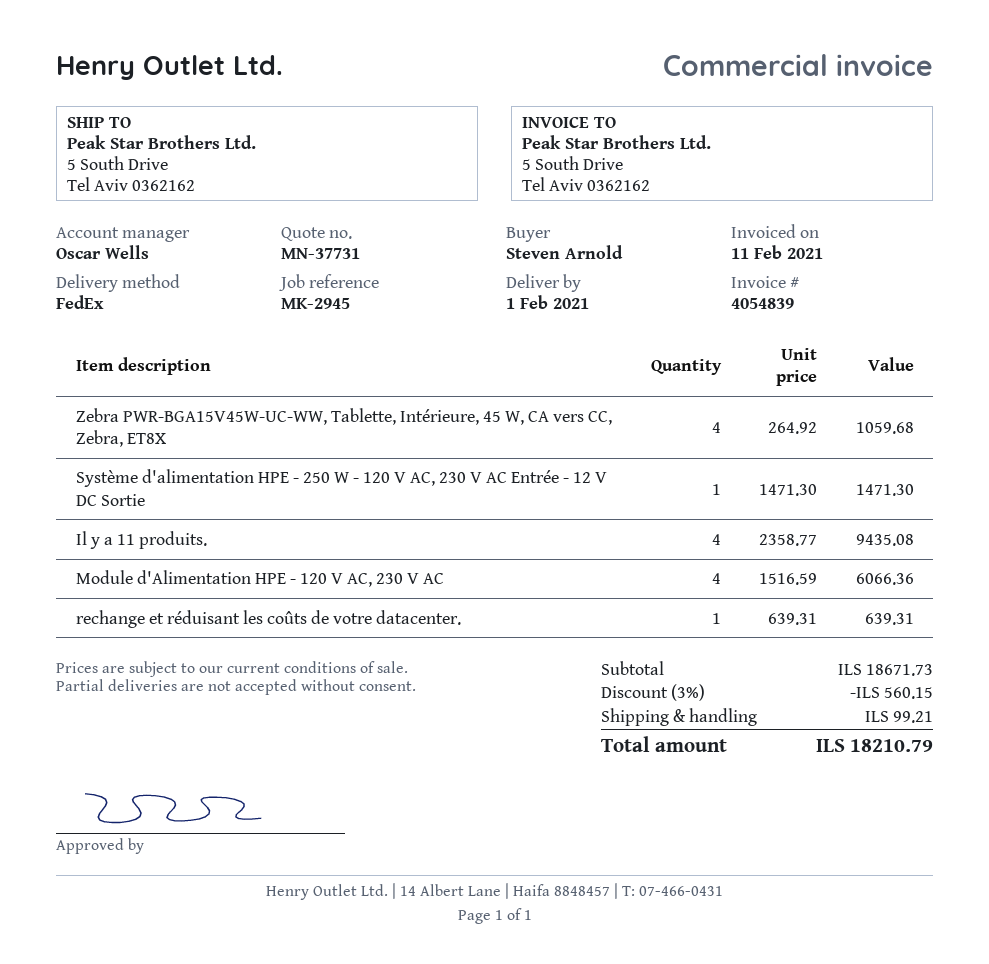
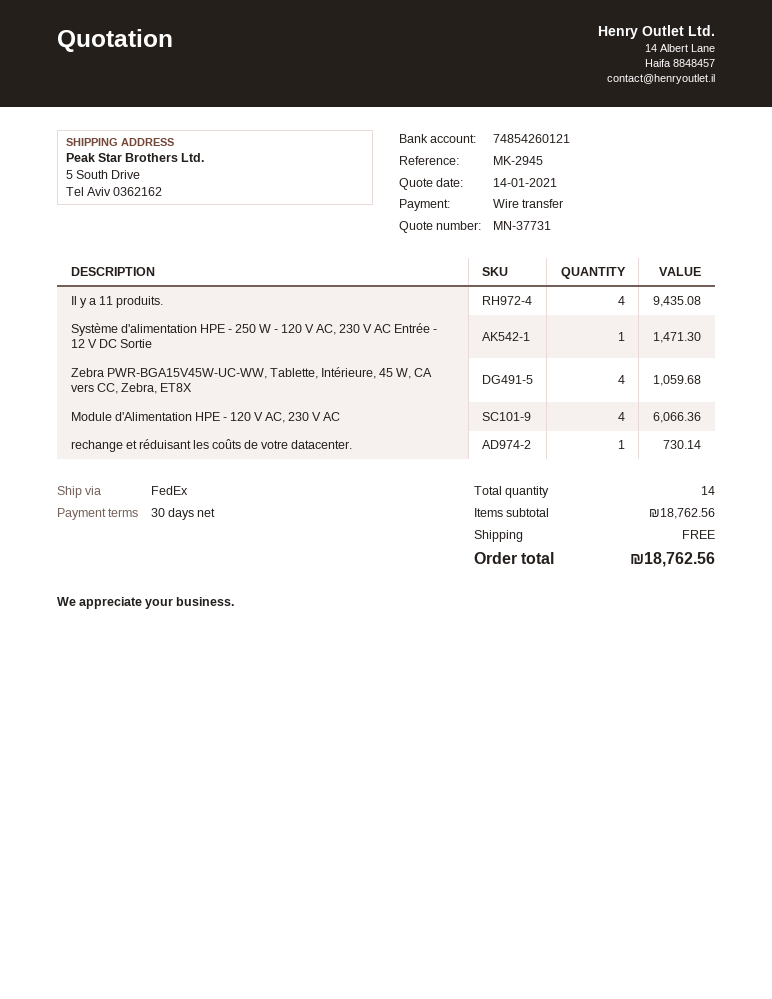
rechange et réduisant les coûts de votre datacenter.: 1 for 639.31 -> 1 for 730.14
subtotal: 18671.73 -> 18762.56
discount: 3% = 560.15 -> none
shipping: 99.21 -> 0.00
total: 18210.79 -> 18762.56

